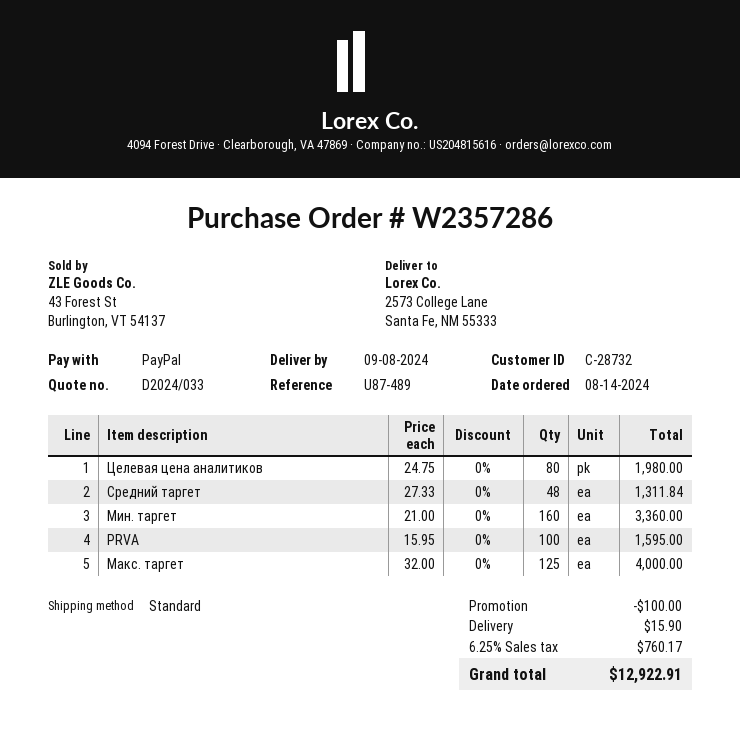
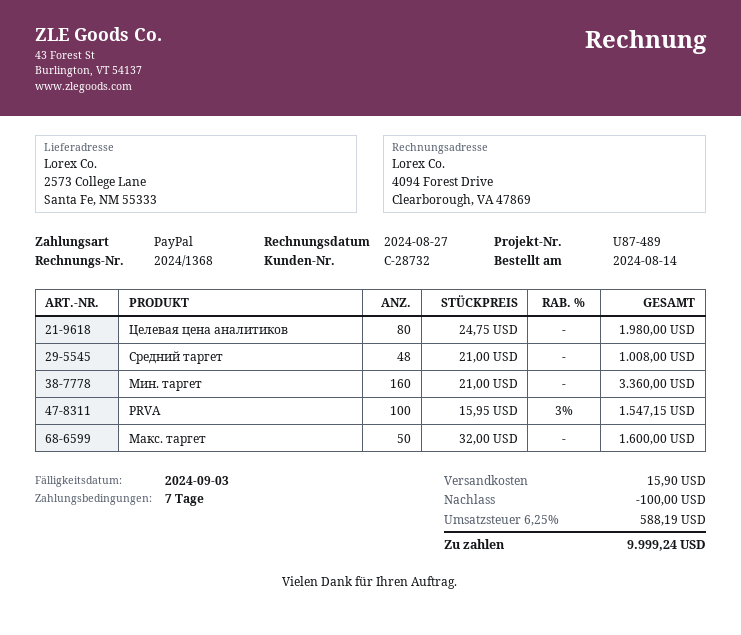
Средний таргет: 48 x 27.33 = 1311.84 -> 48 x 21.00 = 1008.00
PRVA: 100 x 15.95 = 1595.00 -> 100 x 15.95 - 3% = 1547.15
Макс. таргет: 125 x 32.00 = 4000.00 -> 50 x 32.00 = 1600.00
tax: 6.25% = 760.17 -> 6.25% = 588.19
total: 12922.91 -> 9999.24

